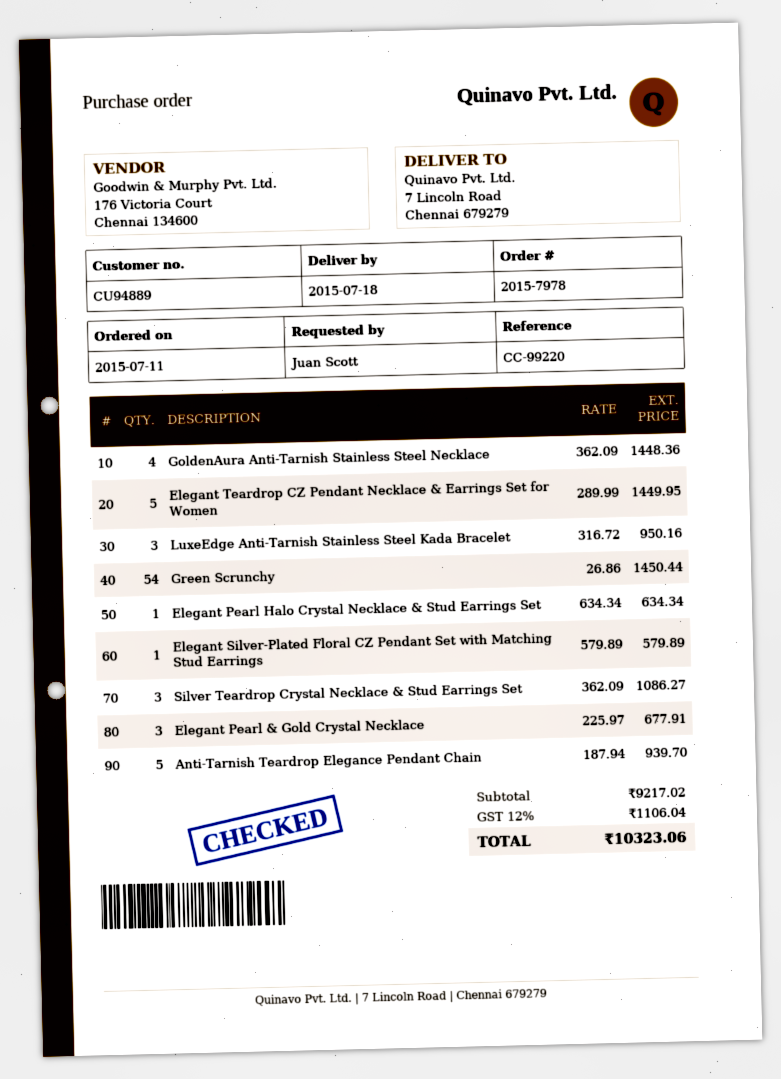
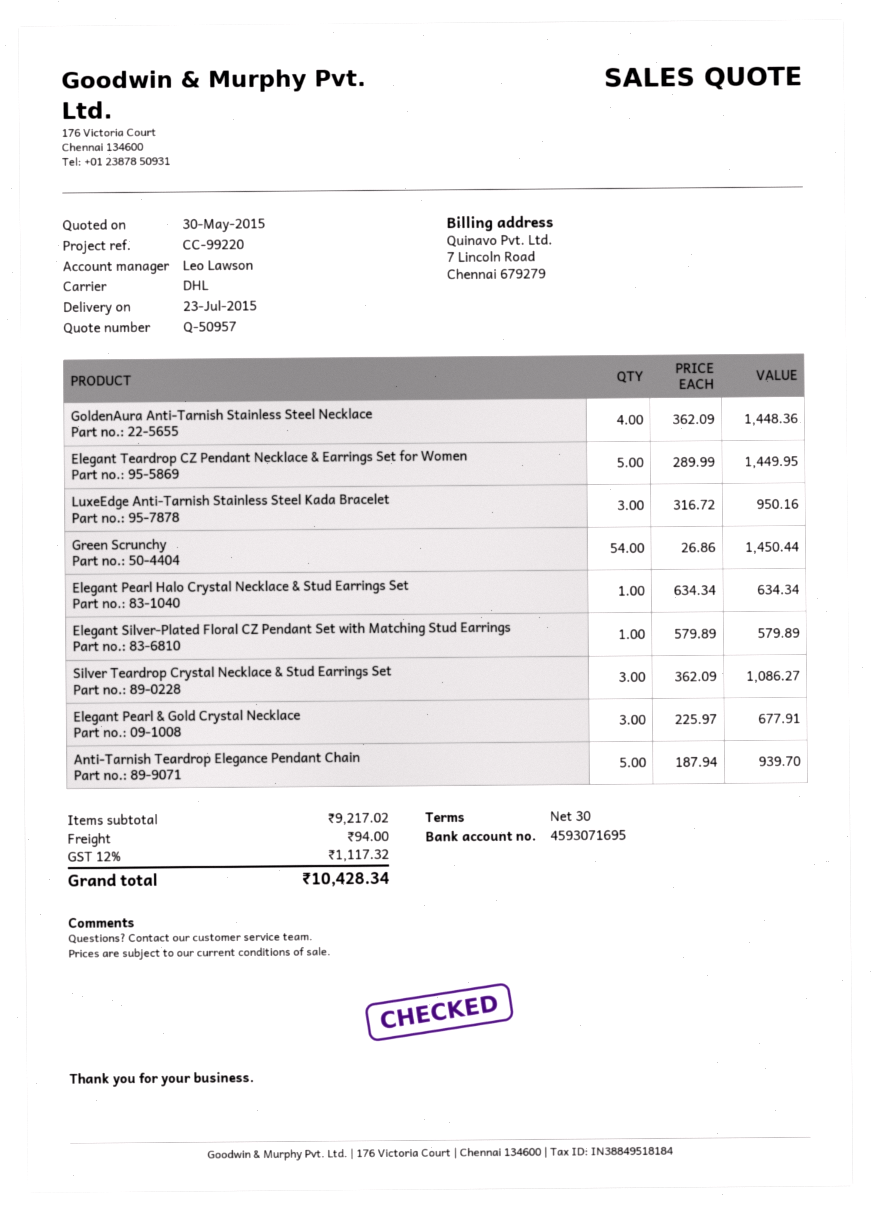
delivery date: 2015-07-18 -> 2015-07-23
shipping: none -> 94.00
tax: 12% = 1106.04 -> 12% = 1117.32
total: 10323.06 -> 10428.34

